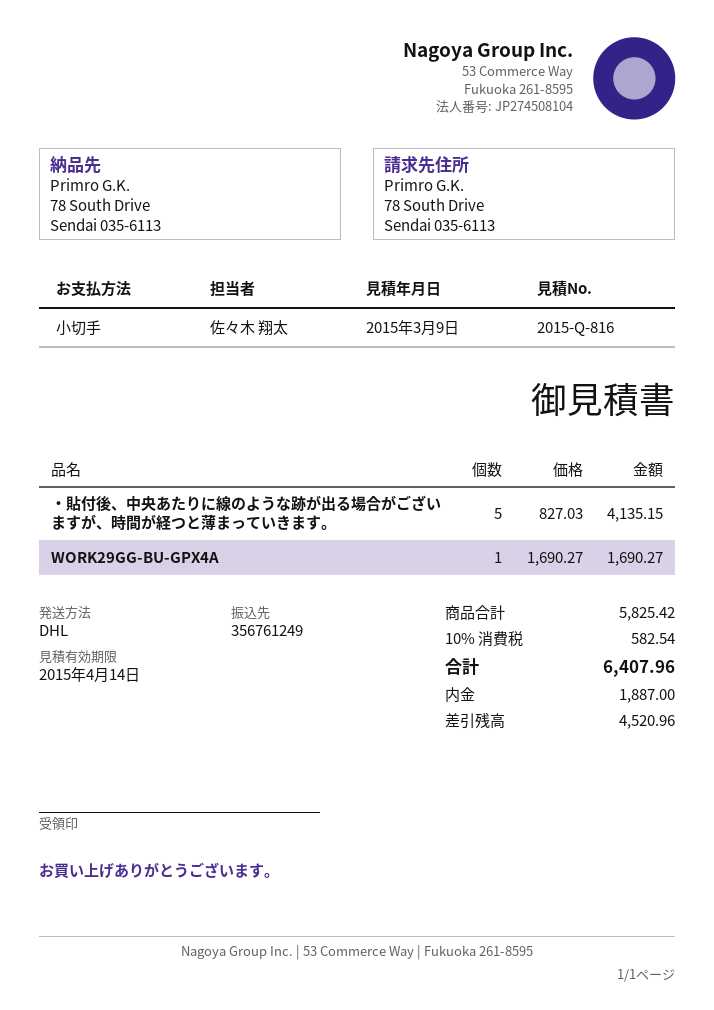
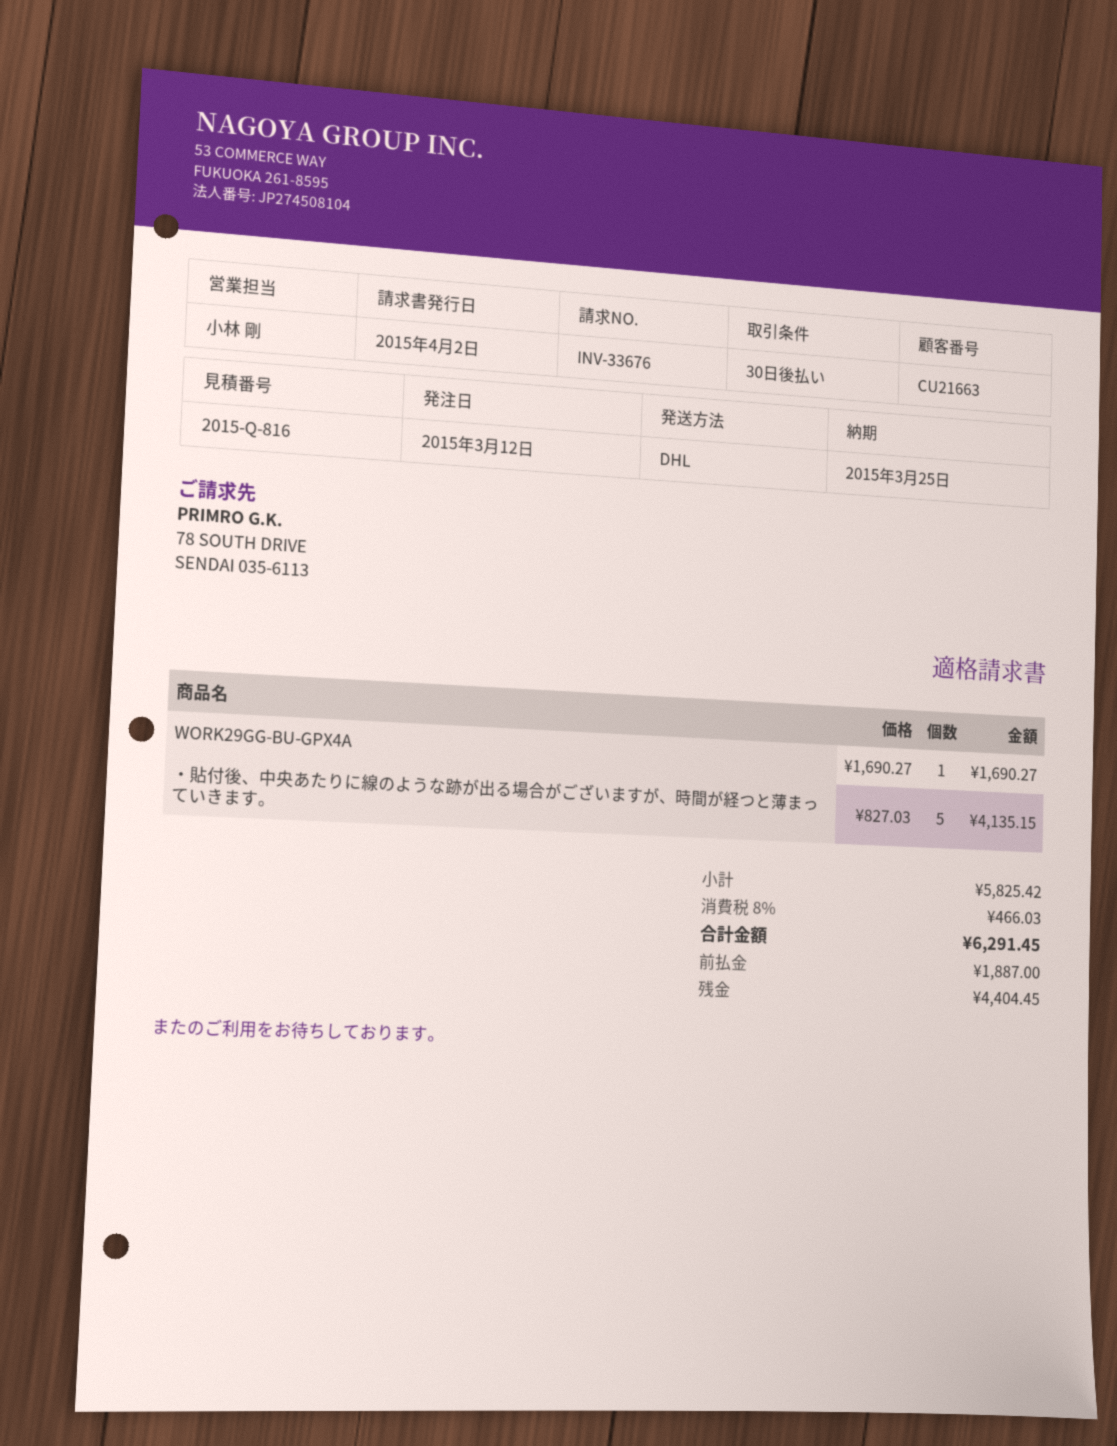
sales rep: 佐々木 翔太 -> 小林 剛
tax: 10% = 582.54 -> 8% = 466.03
total: 6407.96 -> 6291.45
balance: 4520.96 -> 4404.45

